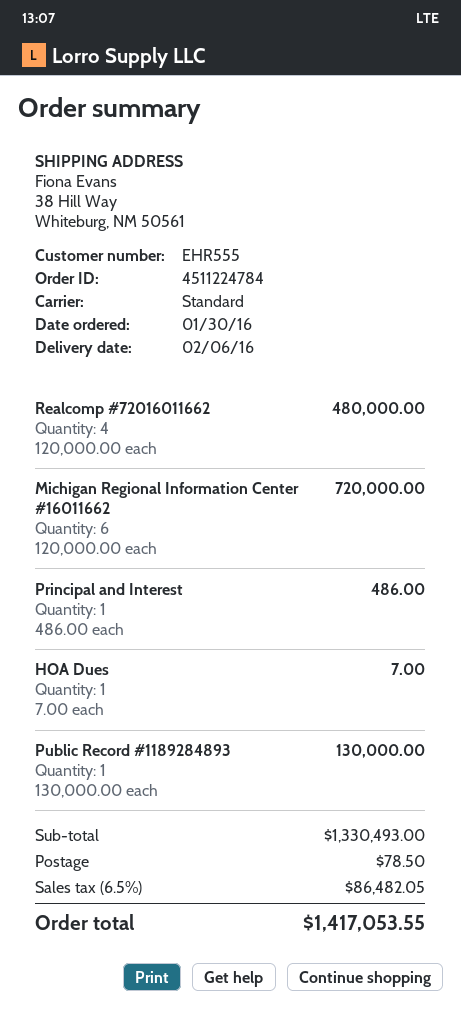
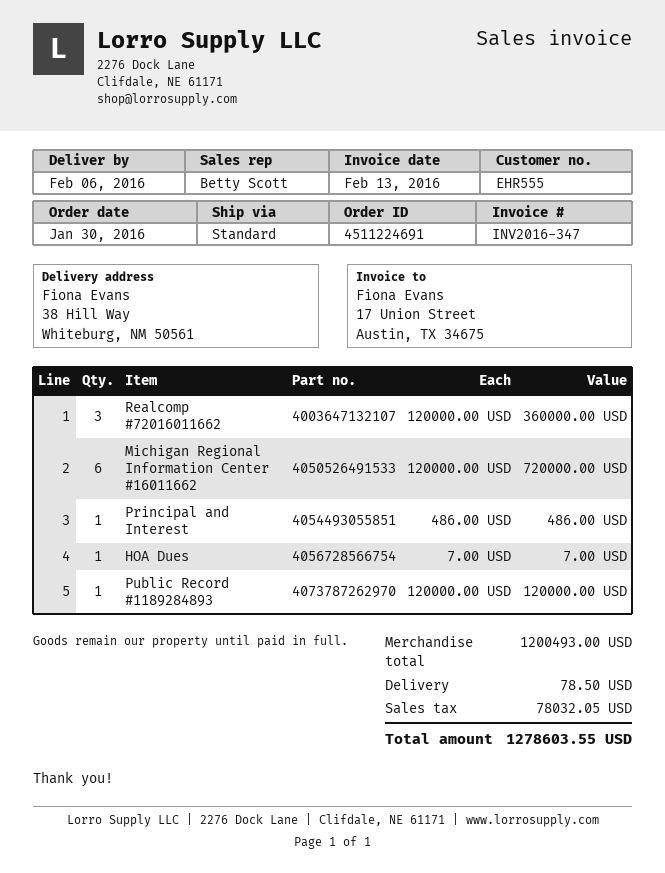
order number: 4511224784 -> 4511224691
Realcomp #72016011662: 4 x 120000.00 = 480000.00 -> 3 x 120000.00 = 360000.00
Public Record #1189284893: 1 x 130000.00 = 130000.00 -> 1 x 120000.00 = 120000.00
subtotal: 1330493.00 -> 1200493.00
tax: 86482.05 -> 78032.05
total: 1417053.55 -> 1278603.55

